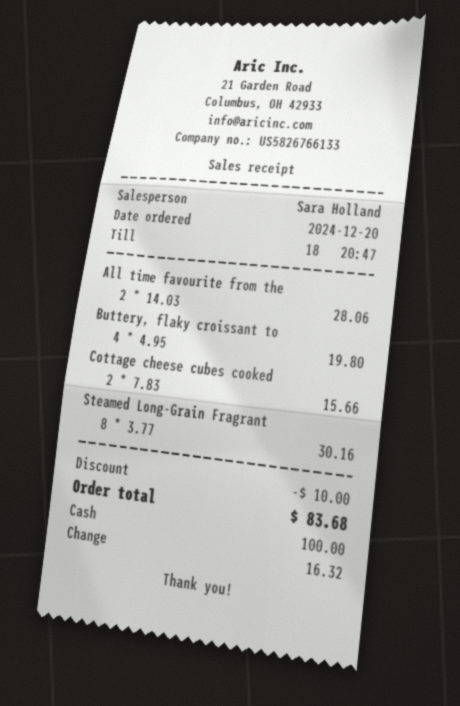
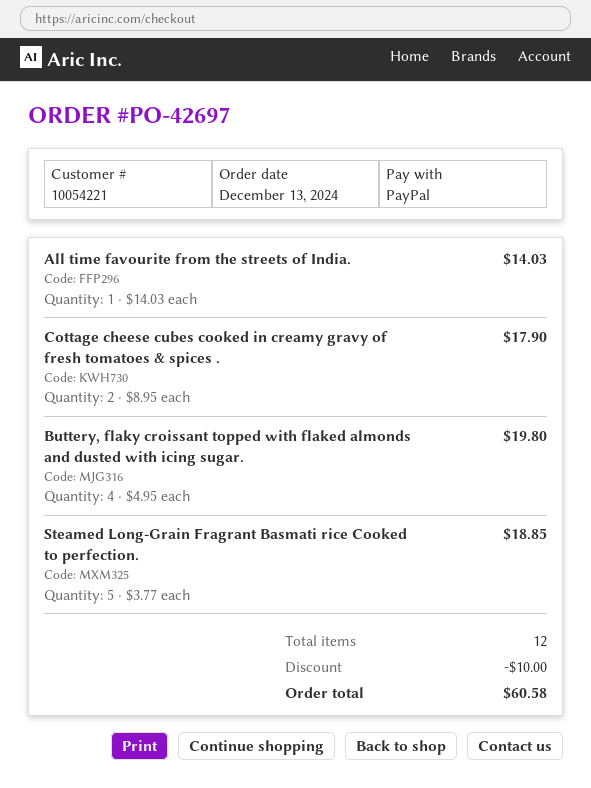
order date: 2024-12-20 -> 2024-12-13
payment method: cash -> PayPal
All time favourite from the: 2 x 14.03 = 28.06 -> 1 x 14.03 = 14.03
Cottage cheese cubes cooked: 2 x 7.83 = 15.66 -> 2 x 8.95 = 17.90
Steamed Long-Grain Fragrant: 8 x 3.77 = 30.16 -> 5 x 3.77 = 18.85
total: 83.68 -> 60.58

